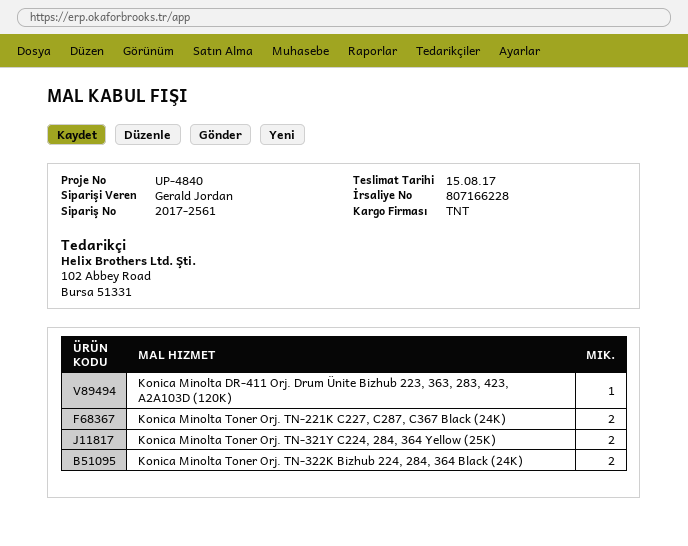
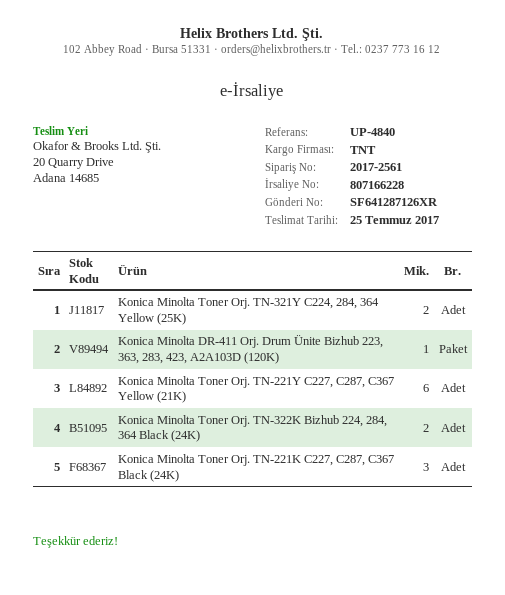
delivery date: 2017-08-15 -> 2017-07-25
Konica Minolta Toner Orj. TN-221K C227, C287, C367 Black (24K): 2 -> 3
Konica Minolta Toner Orj. TN-221Y C227, C287, C367 Yellow (21K): none -> 6

